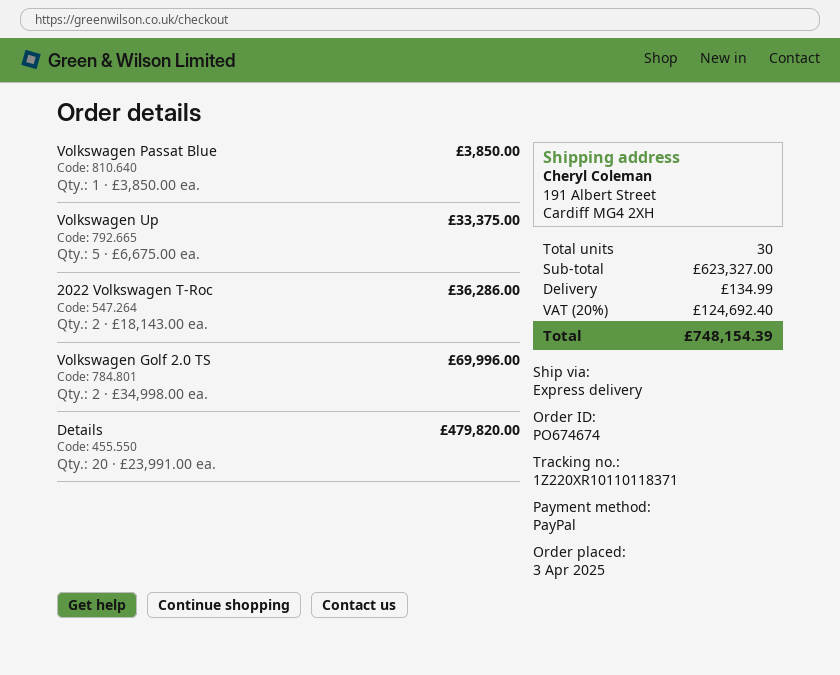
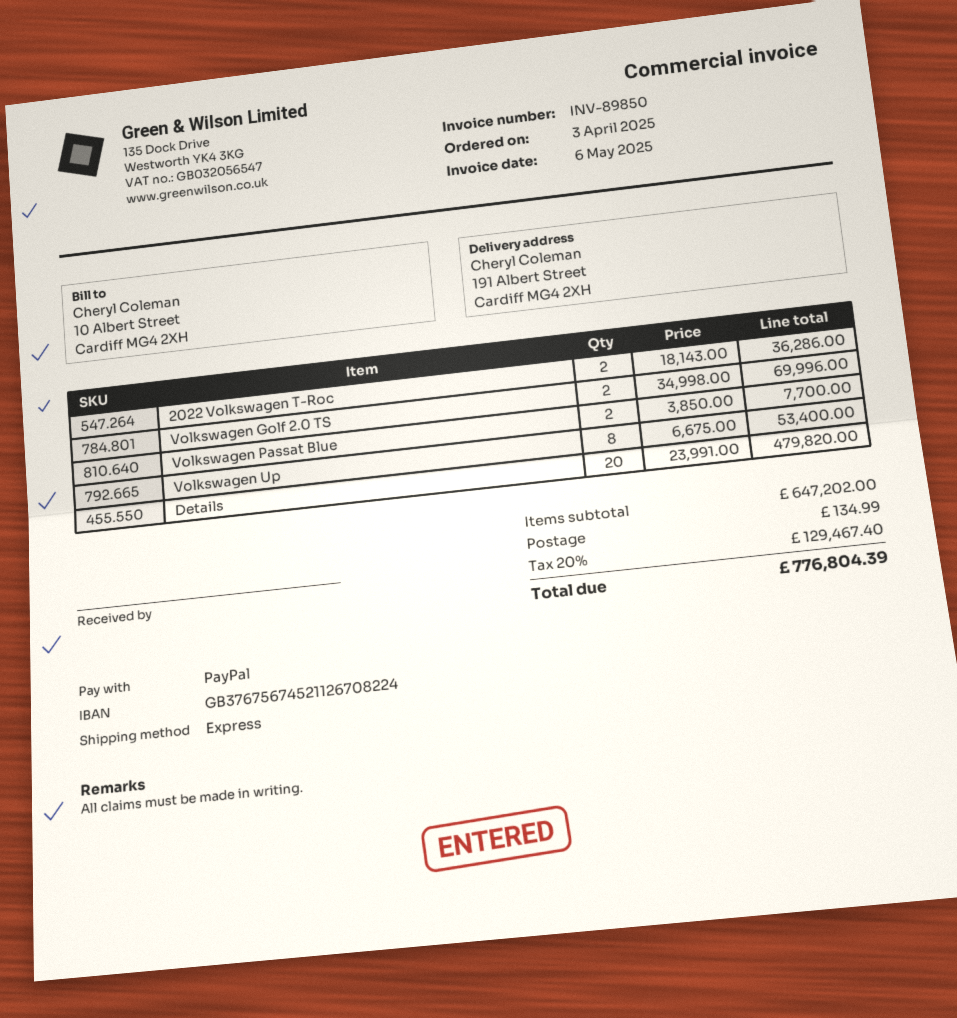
Volkswagen Passat Blue: 1 x 3850.00 = 3850.00 -> 2 x 3850.00 = 7700.00
Volkswagen Up: 5 x 6675.00 = 33375.00 -> 8 x 6675.00 = 53400.00
subtotal: 623327.00 -> 647202.00
tax: 20% = 124692.40 -> 20% = 129467.40
total: 748154.39 -> 776804.39

